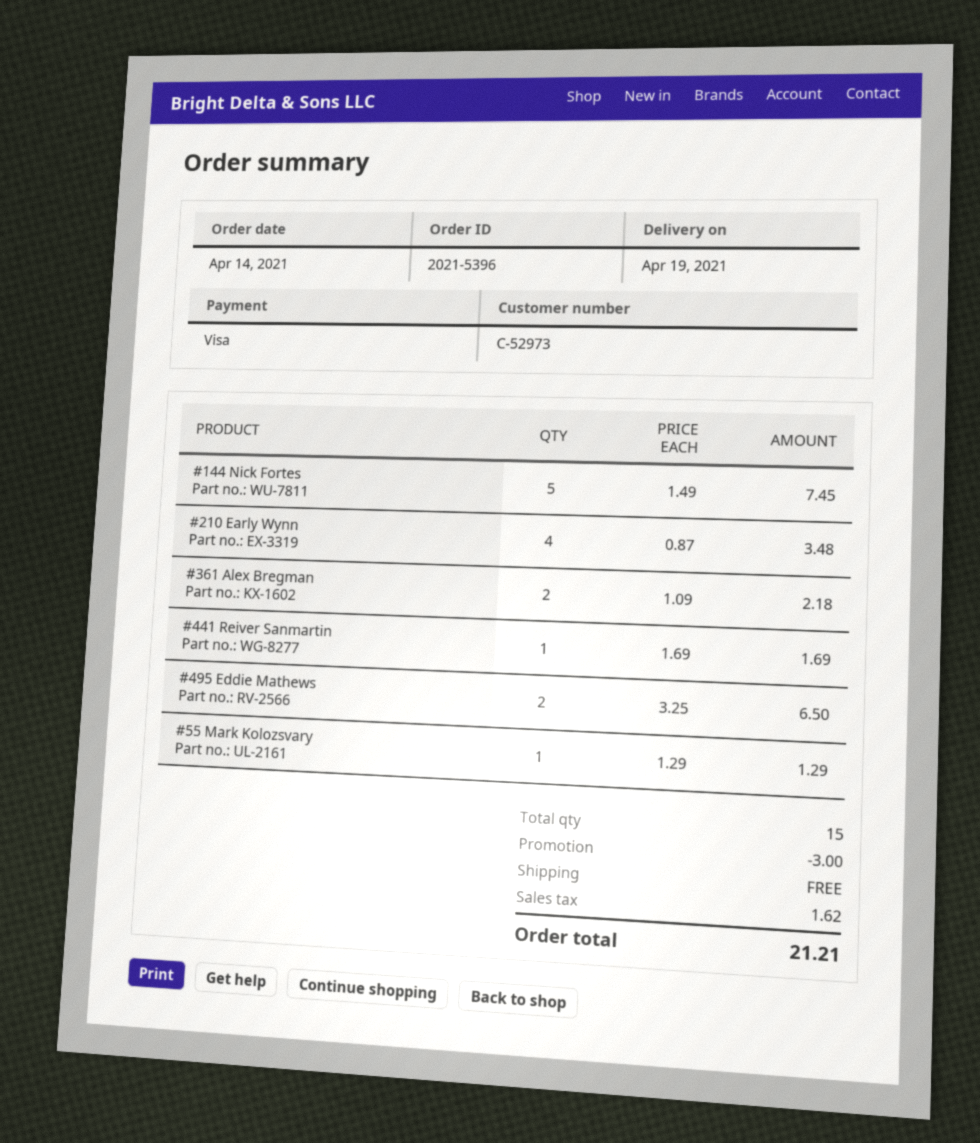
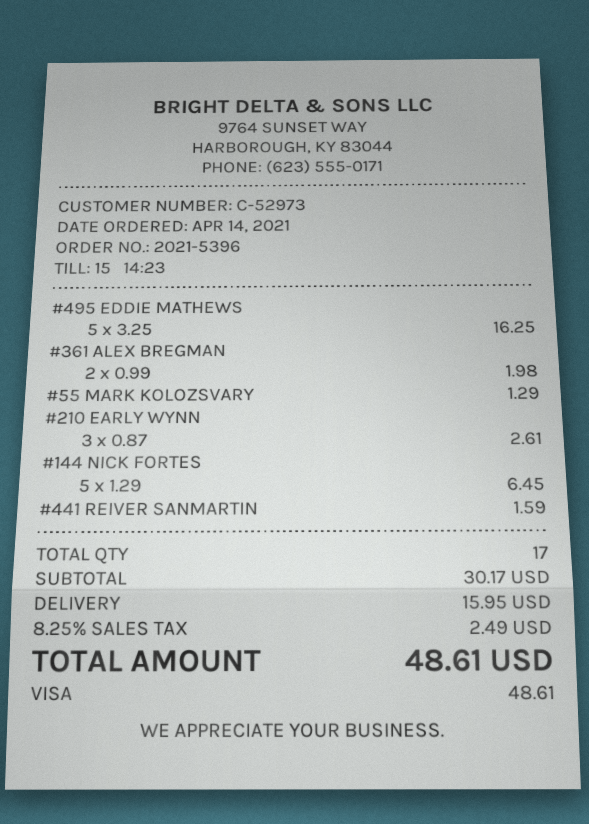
#144 Nick Fortes: 5 x 1.49 = 7.45 -> 5 x 1.29 = 6.45
#210 Early Wynn: 4 x 0.87 = 3.48 -> 3 x 0.87 = 2.61
#361 Alex Bregman: 2 x 1.09 = 2.18 -> 2 x 0.99 = 1.98
#441 Reiver Sanmartin: 1 x 1.69 = 1.69 -> 1 x 1.59 = 1.59
#495 Eddie Mathews: 2 x 3.25 = 6.50 -> 5 x 3.25 = 16.25
total quantity: 15 -> 17
discount: 3.00 -> none
shipping: 0.00 -> 15.95
tax: 1.62 -> 2.49
total: 21.21 -> 48.61

